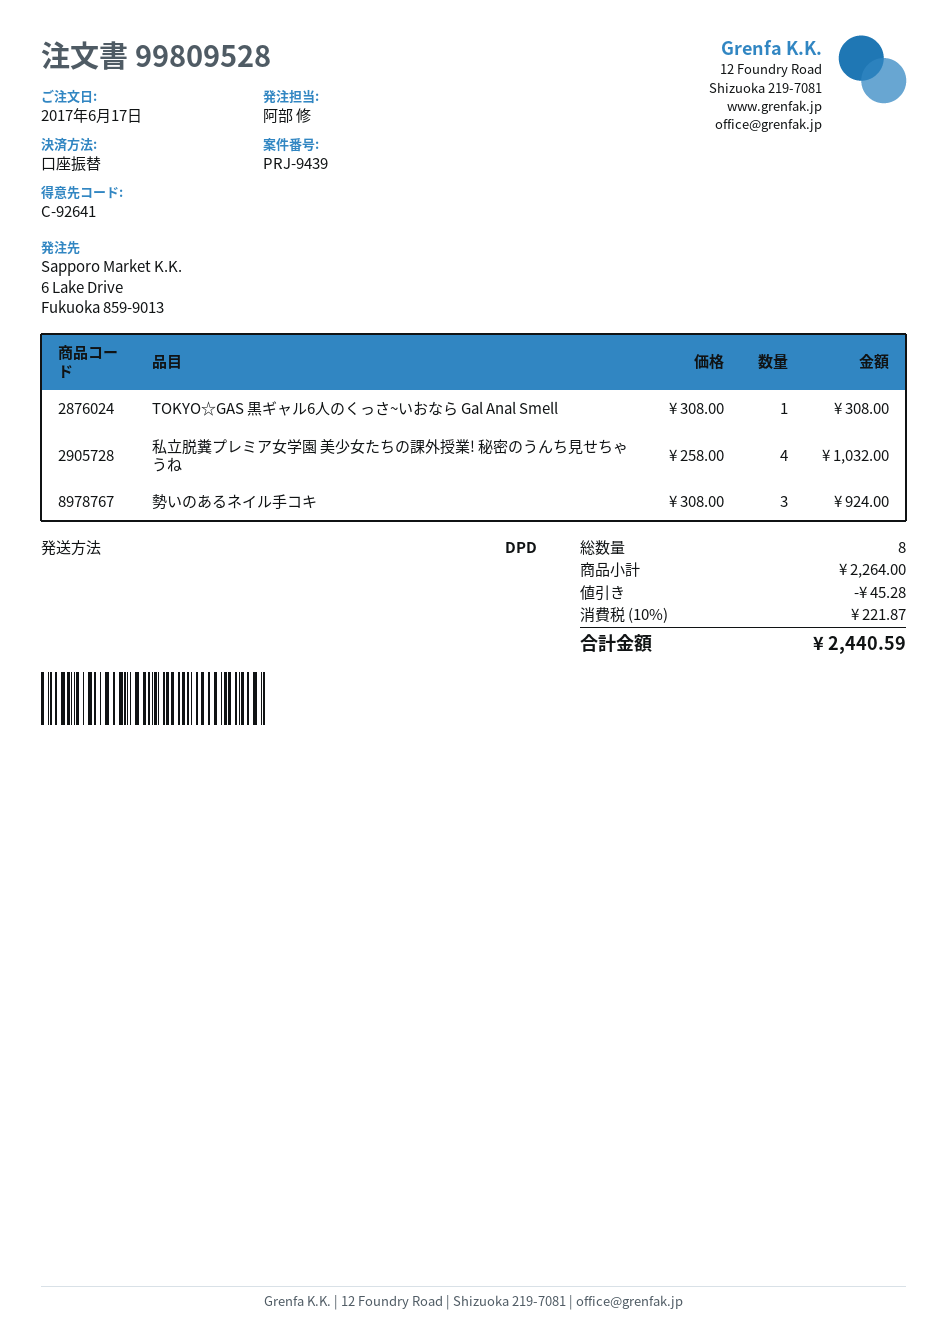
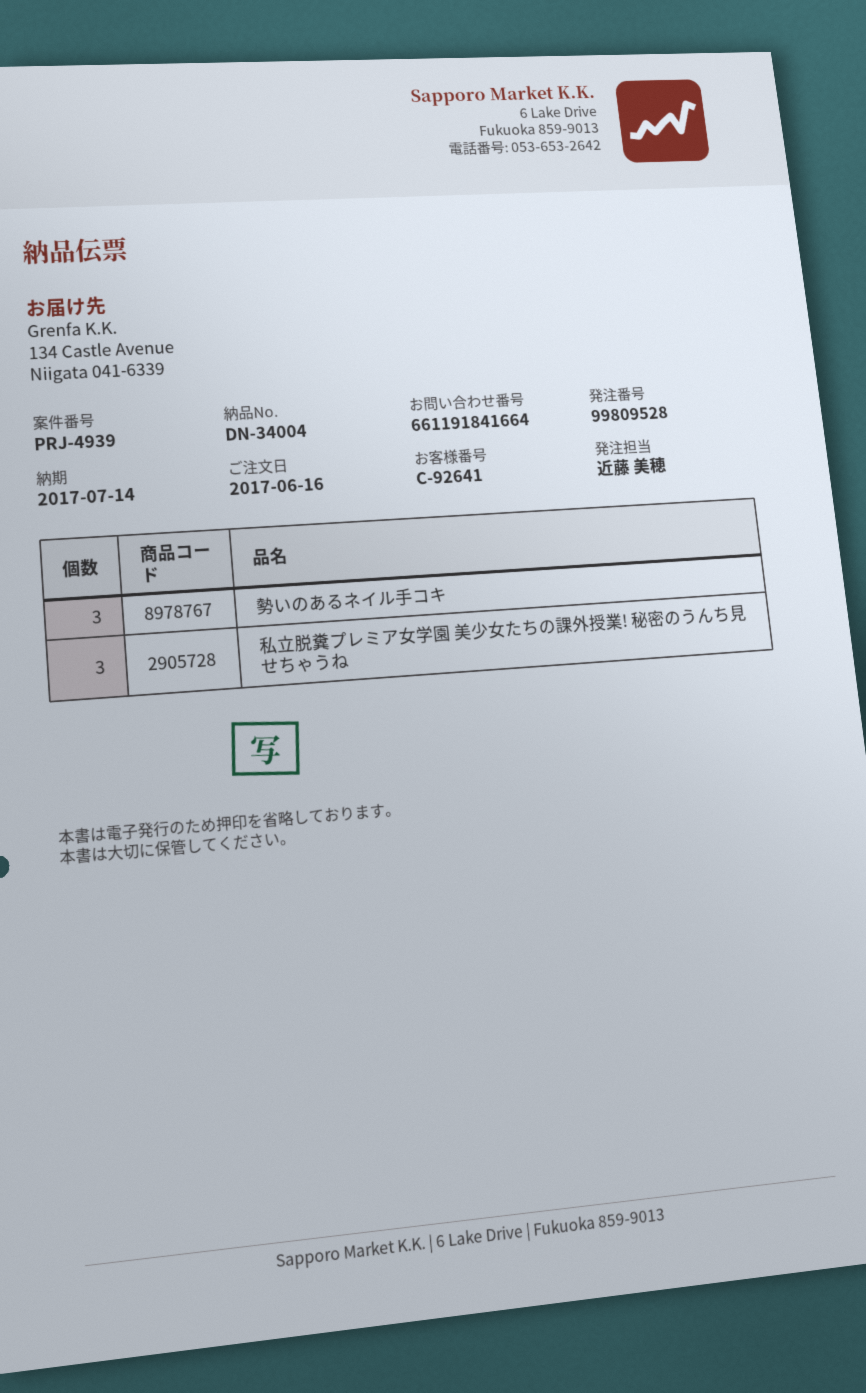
order date: 2017-06-17 -> 2017-06-16
reference: PRJ-9439 -> PRJ-4939
ordered by: 阿部 修 -> 近藤 美穂
TOKYO☆GAS 黒ギャル6人のくっさ~いおなら Gal Anal Smell: 1 -> none
私立脱糞プレミア女学園 美少女たちの課外授業! 秘密のうんち見せちゃうね: 4 -> 3

